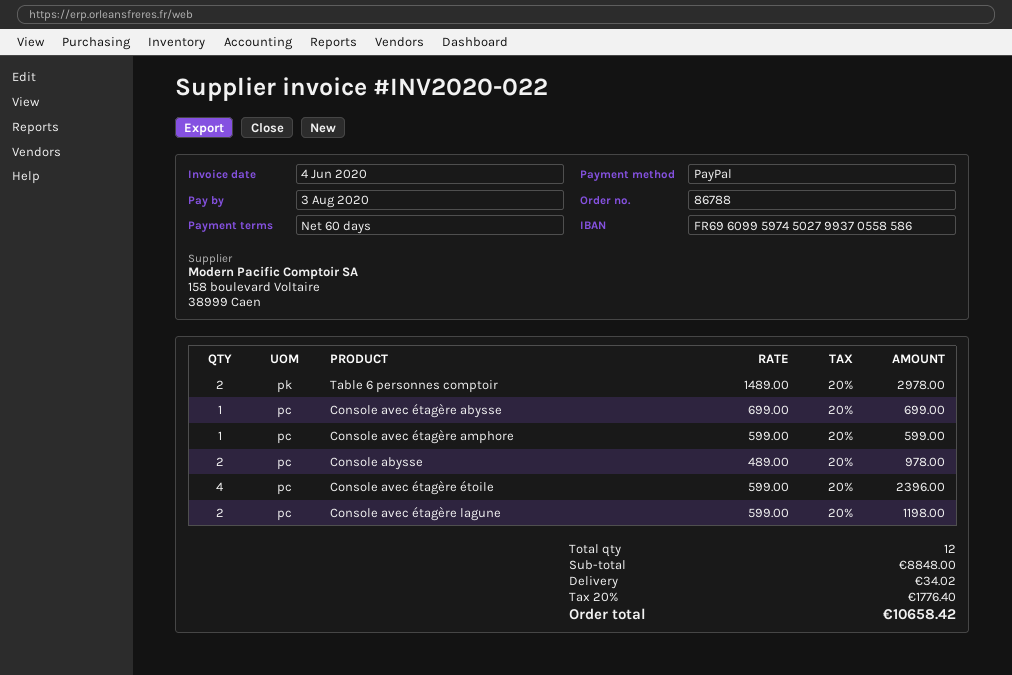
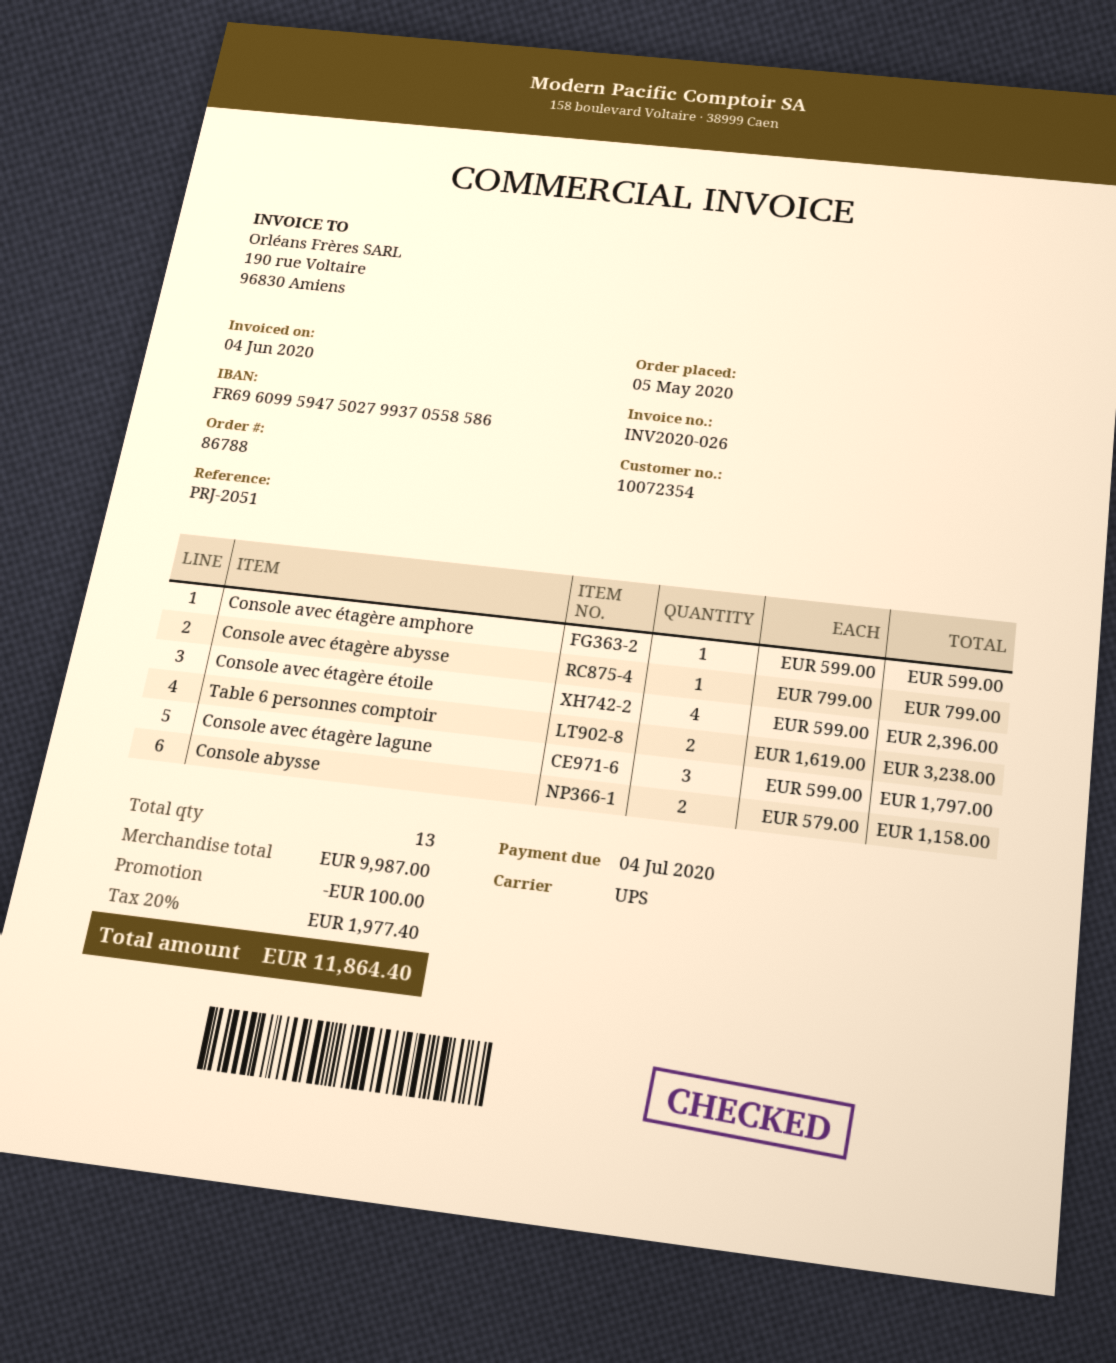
invoice number: INV2020-022 -> INV2020-026
due date: 2020-08-03 -> 2020-07-04
bank account: FR6960995974502799370558586 -> FR6960995947502799370558586
Table 6 personnes comptoir: 2 x 1489.00 = 2978.00 -> 2 x 1619.00 = 3238.00
Console avec étagère abysse: 1 x 699.00 = 699.00 -> 1 x 799.00 = 799.00
Console abysse: 2 x 489.00 = 978.00 -> 2 x 579.00 = 1158.00
Console avec étagère lagune: 2 x 599.00 = 1198.00 -> 3 x 599.00 = 1797.00
total quantity: 12 -> 13
subtotal: 8848.00 -> 9987.00
discount: none -> 100.00
shipping: 34.02 -> none
tax: 20% = 1776.40 -> 20% = 1977.40
total: 10658.42 -> 11864.40

